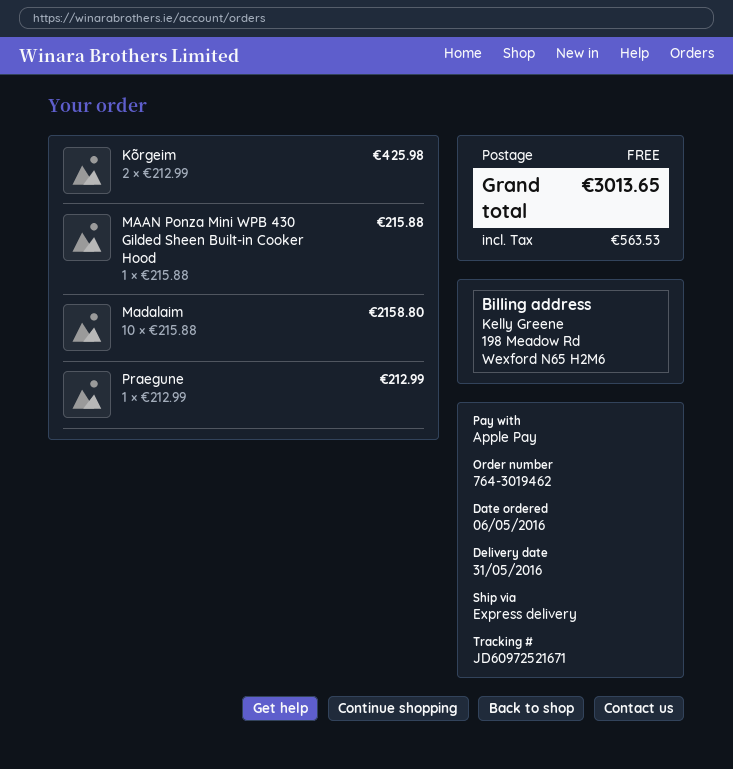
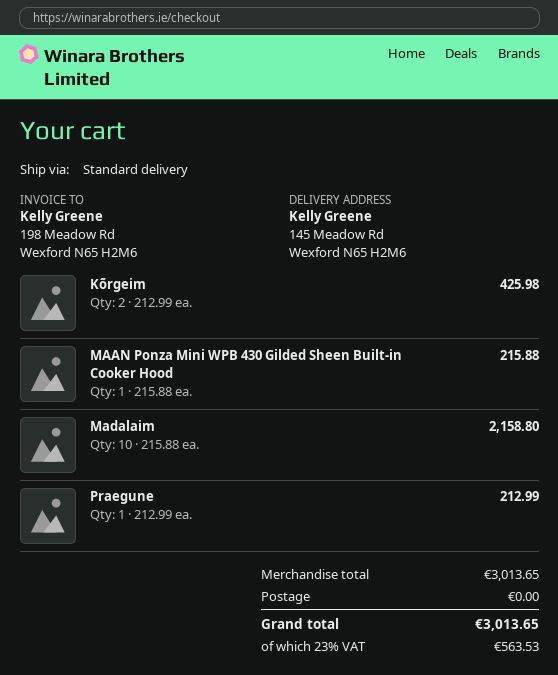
shipping method: express -> standard

